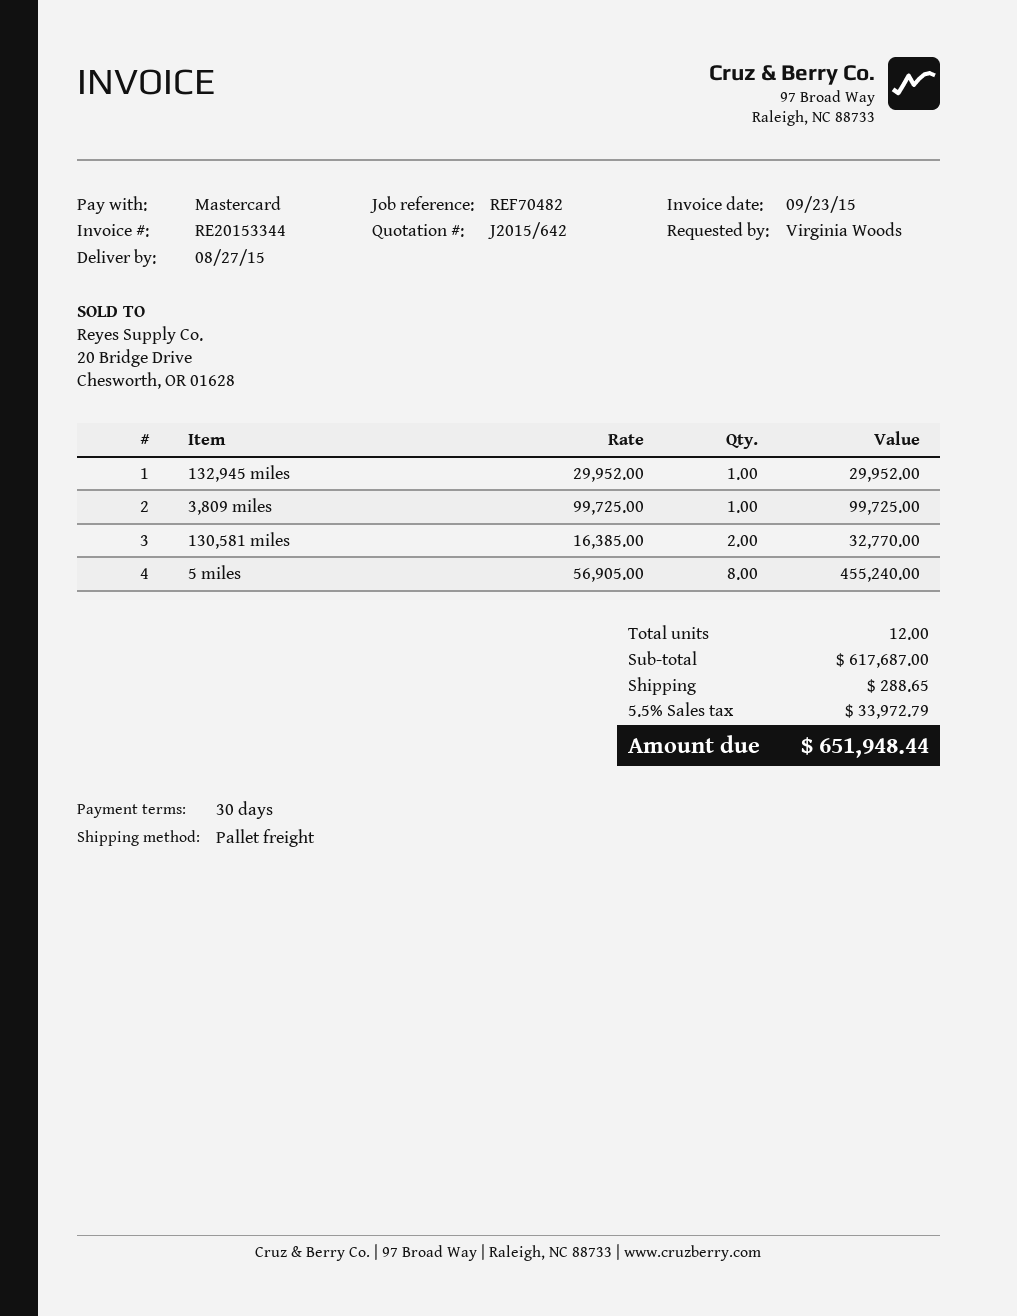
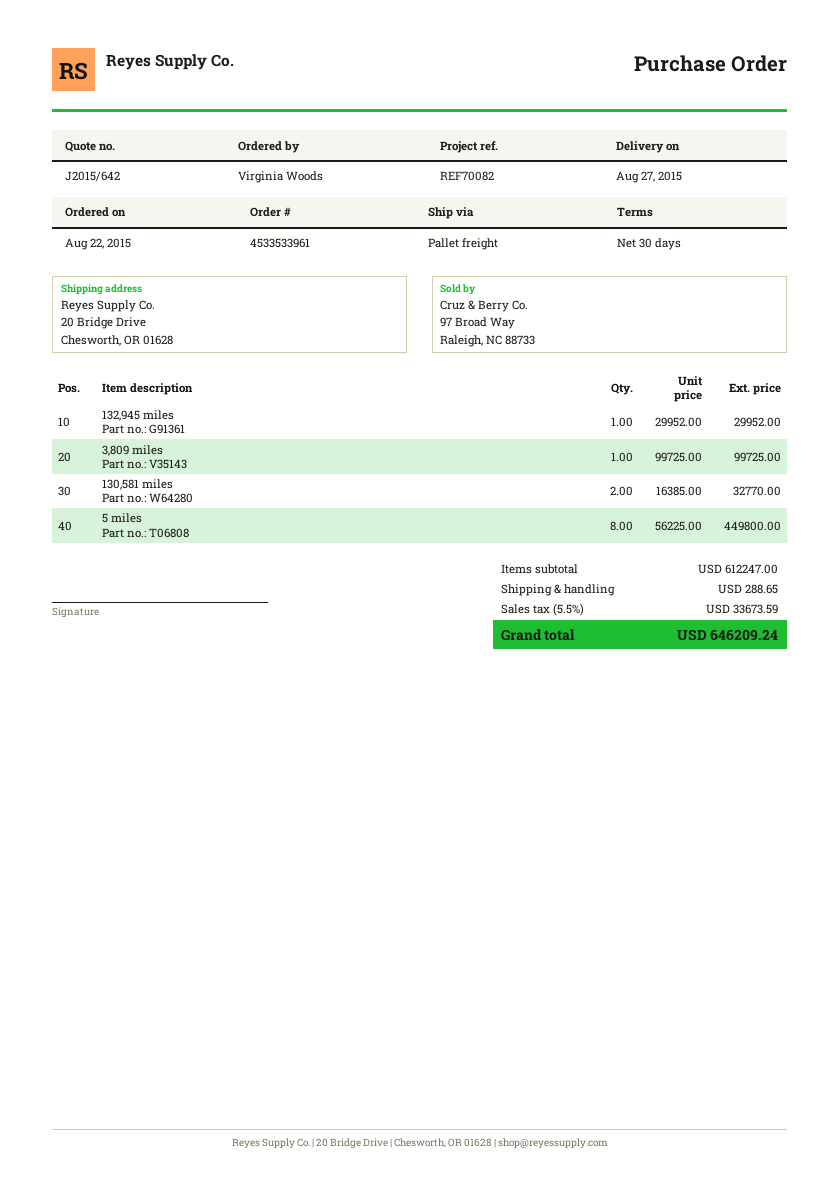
reference: REF70482 -> REF70082
5 miles: 8 x 56905.00 = 455240.00 -> 8 x 56225.00 = 449800.00
subtotal: 617687.00 -> 612247.00
tax: 5.5% = 33972.79 -> 5.5% = 33673.59
total: 651948.44 -> 646209.24

